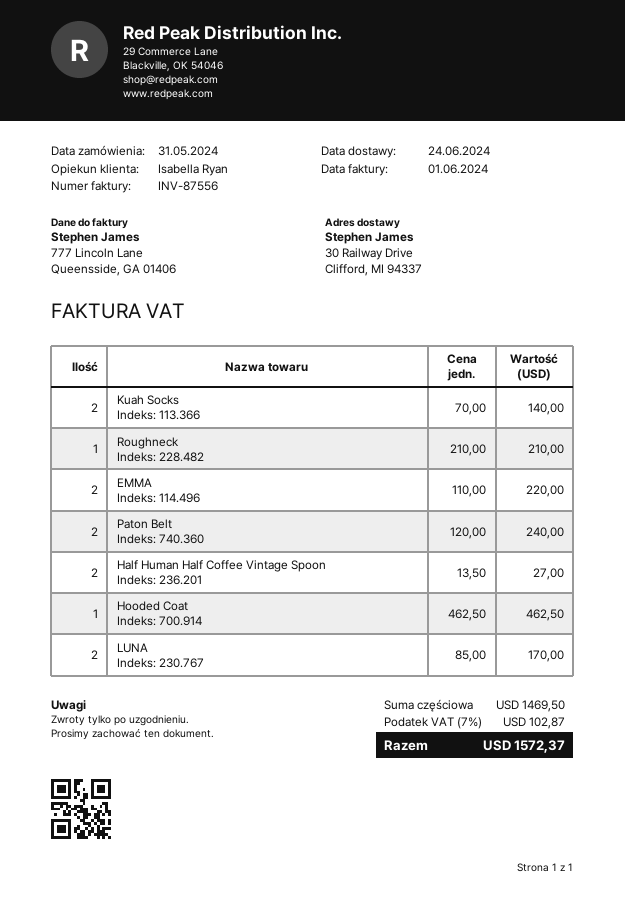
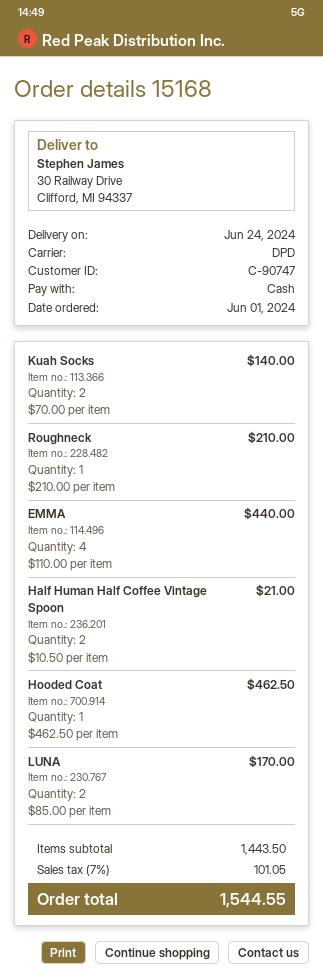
order date: 2024-05-31 -> 2024-06-01
EMMA: 2 x 110.00 = 220.00 -> 4 x 110.00 = 440.00
Paton Belt: 2 x 120.00 = 240.00 -> none
Half Human Half Coffee Vintage Spoon: 2 x 13.50 = 27.00 -> 2 x 10.50 = 21.00
subtotal: 1469.50 -> 1443.50
tax: 7% = 102.87 -> 7% = 101.05
total: 1572.37 -> 1544.55

